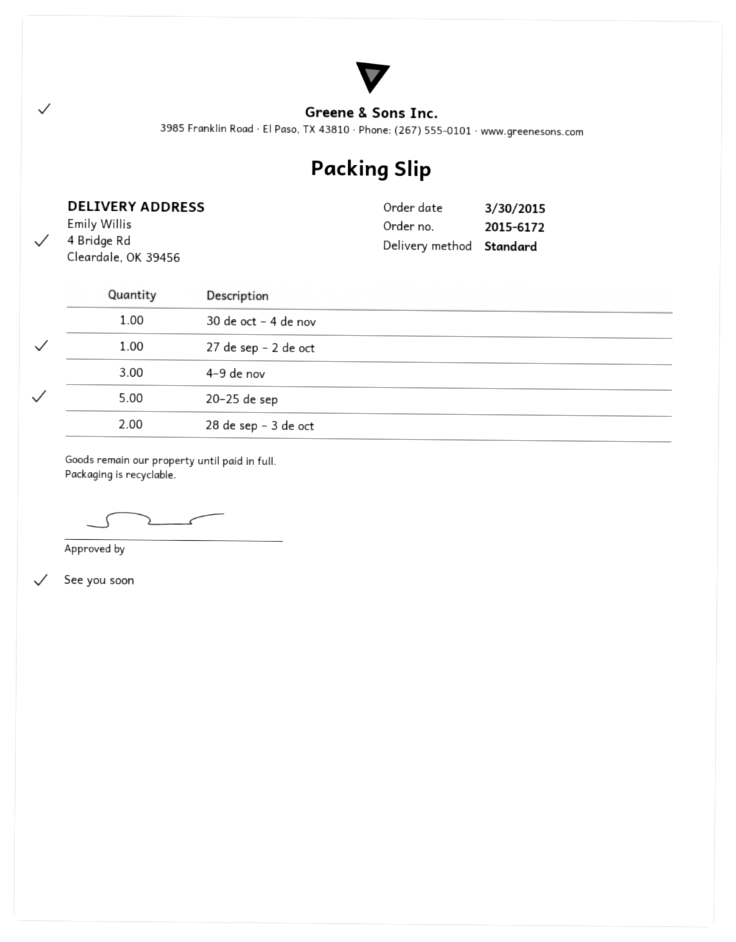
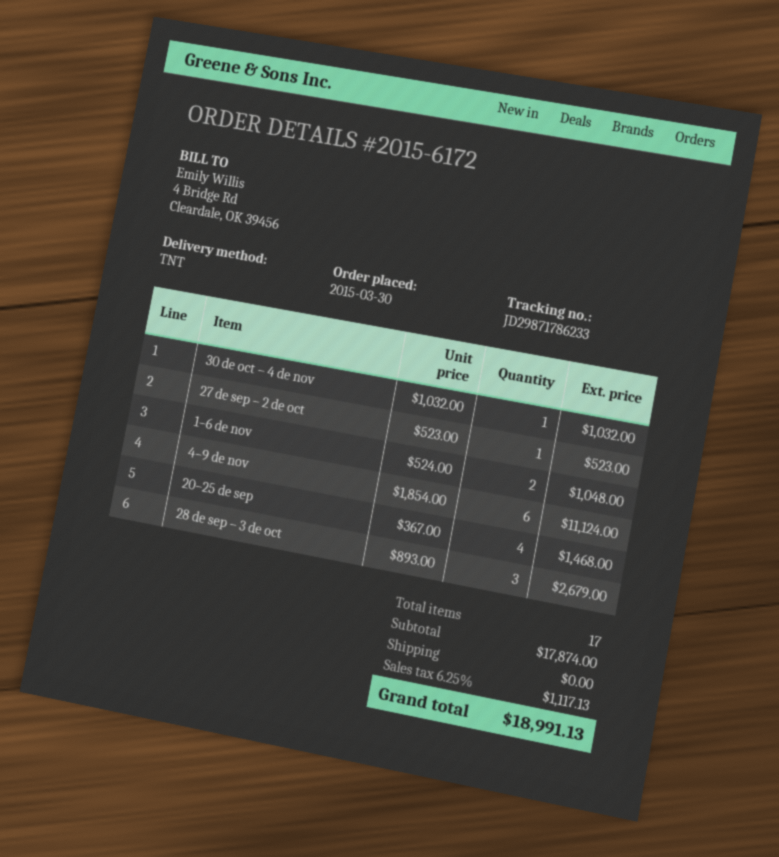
shipping method: standard -> TNT
4–9 de nov: 3 -> 6
20–25 de sep: 5 -> 4
28 de sep – 3 de oct: 2 -> 3
1–6 de nov: none -> 2

